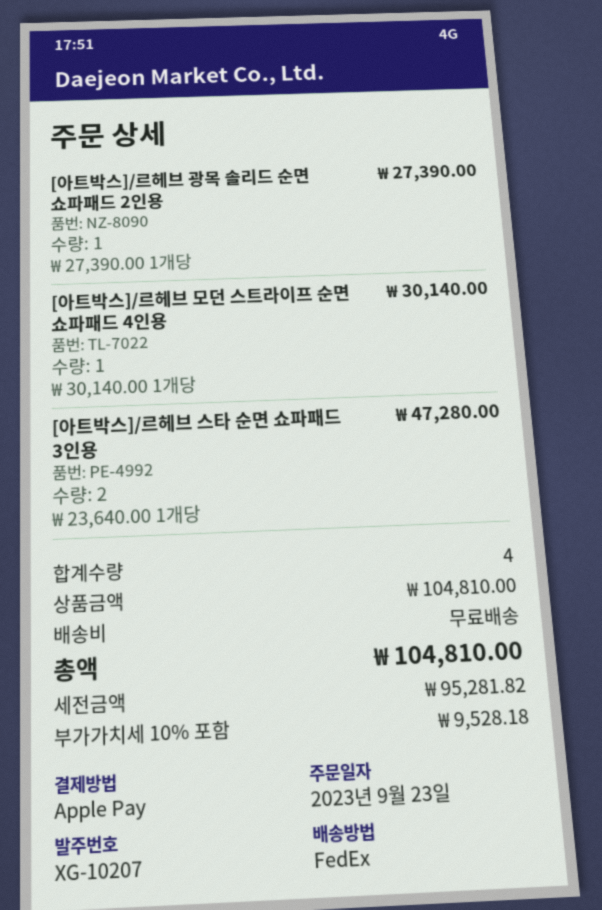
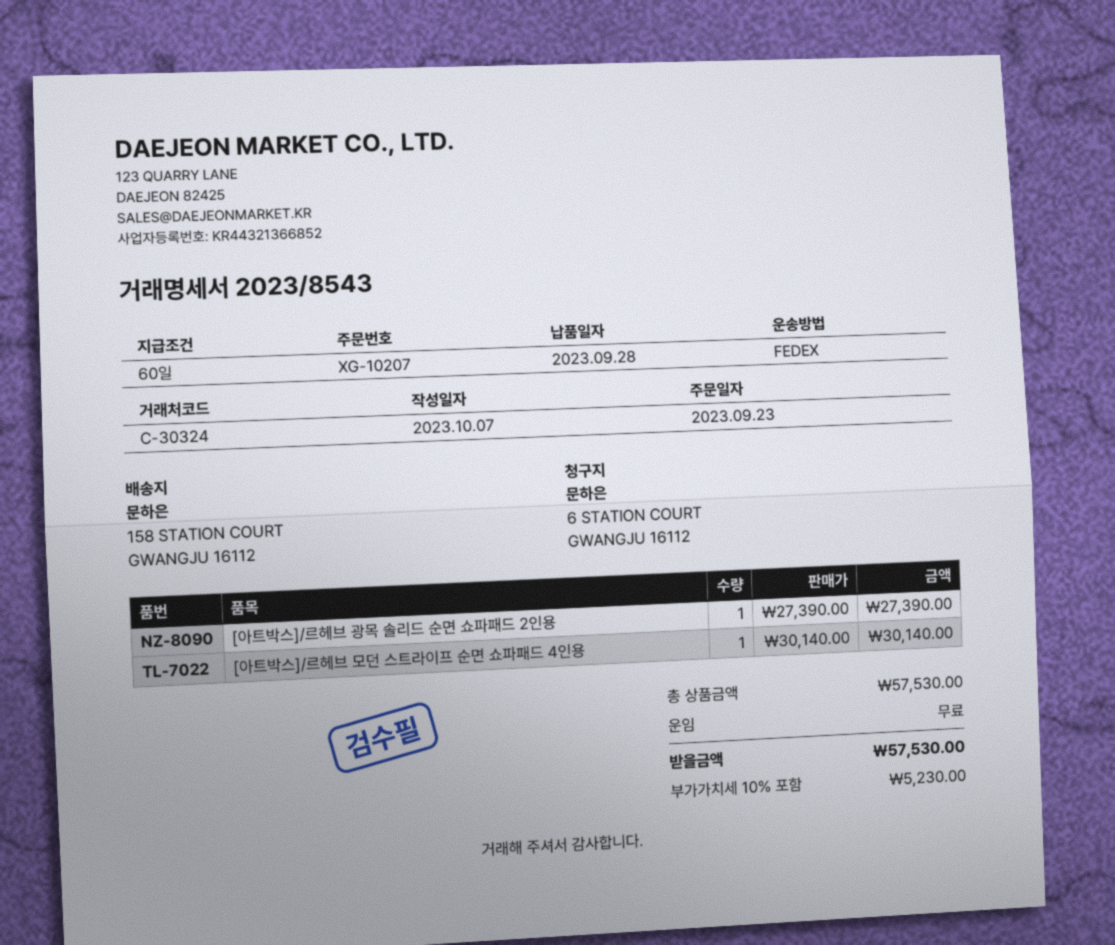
[아트박스]/르헤브 스타 순면 쇼파패드 3인용: 2 x 23640.00 = 47280.00 -> none
subtotal: 104810.00 -> 57530.00
tax: 10% = 9528.18 -> 10% = 5230.00
total: 104810.00 -> 57530.00

